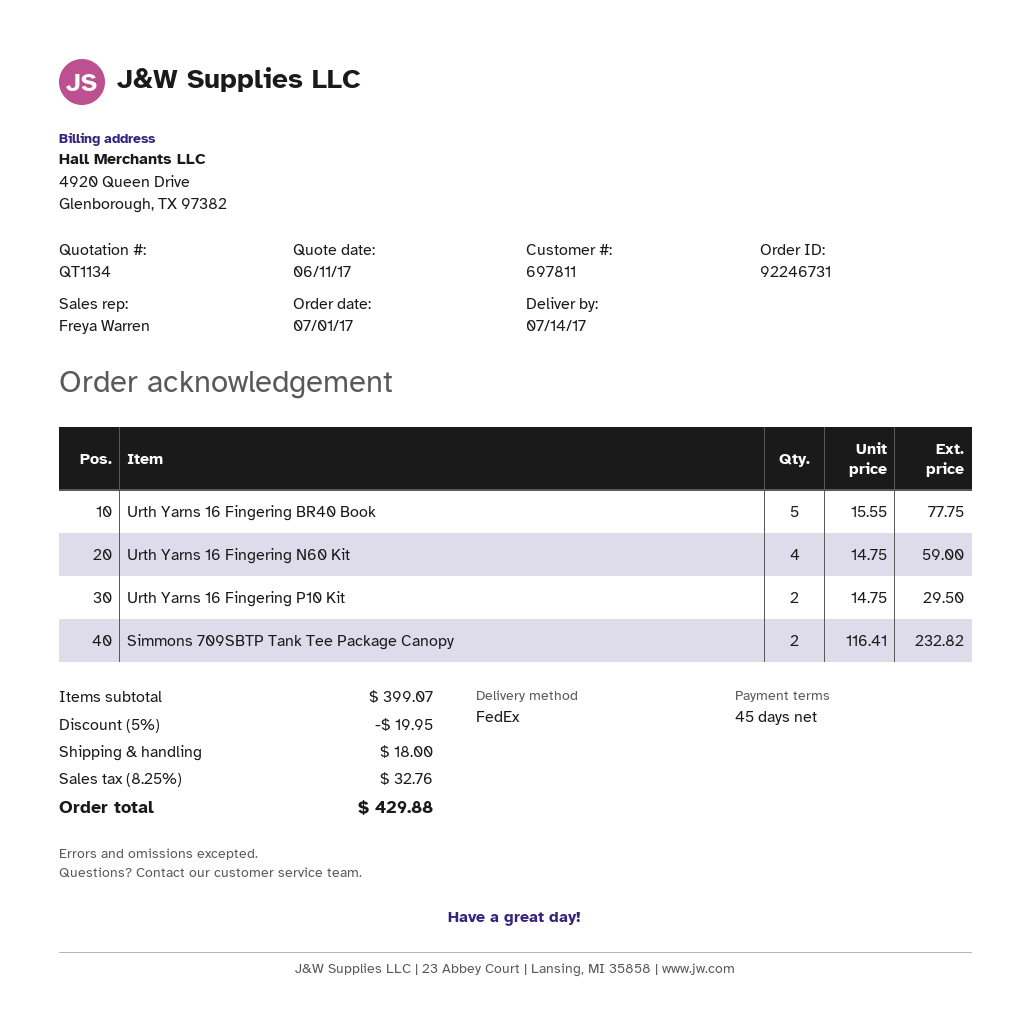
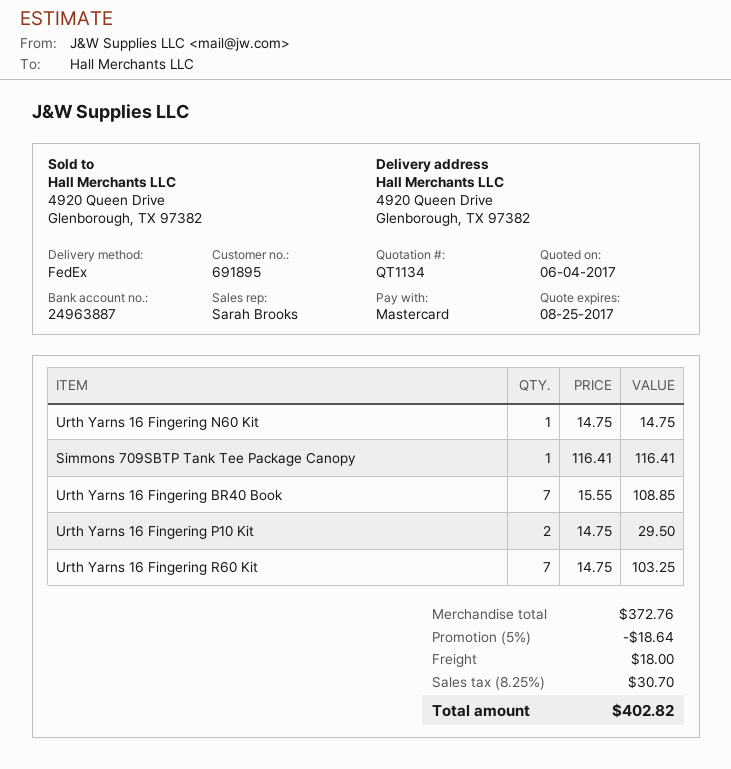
quote date: 2017-06-11 -> 2017-06-04
customer number: 697811 -> 691895
sales rep: Freya Warren -> Sarah Brooks
Urth Yarns 16 Fingering BR40 Book: 5 x 15.55 = 77.75 -> 7 x 15.55 = 108.85
Urth Yarns 16 Fingering N60 Kit: 4 x 14.75 = 59.00 -> 1 x 14.75 = 14.75
Simmons 709SBTP Tank Tee Package Canopy: 2 x 116.41 = 232.82 -> 1 x 116.41 = 116.41
Urth Yarns 16 Fingering R60 Kit: none -> 7 x 14.75 = 103.25
subtotal: 399.07 -> 372.76
discount: 5% = 19.95 -> 5% = 18.64
tax: 8.25% = 32.76 -> 8.25% = 30.70
total: 429.88 -> 402.82

